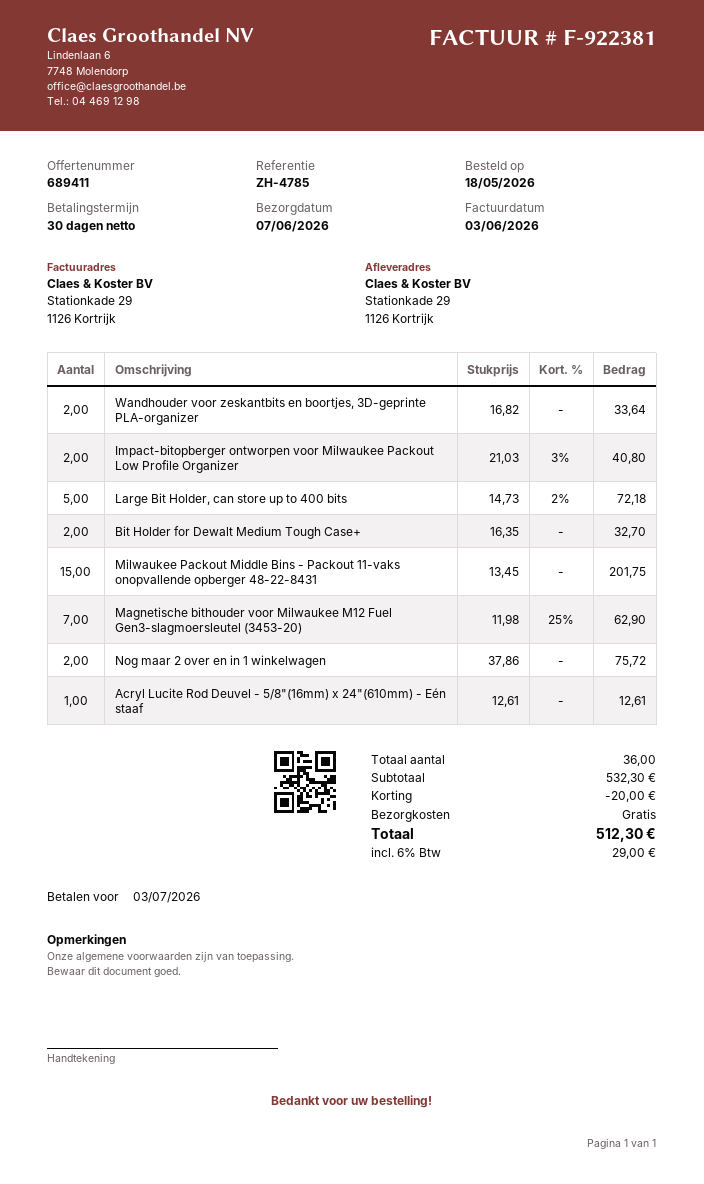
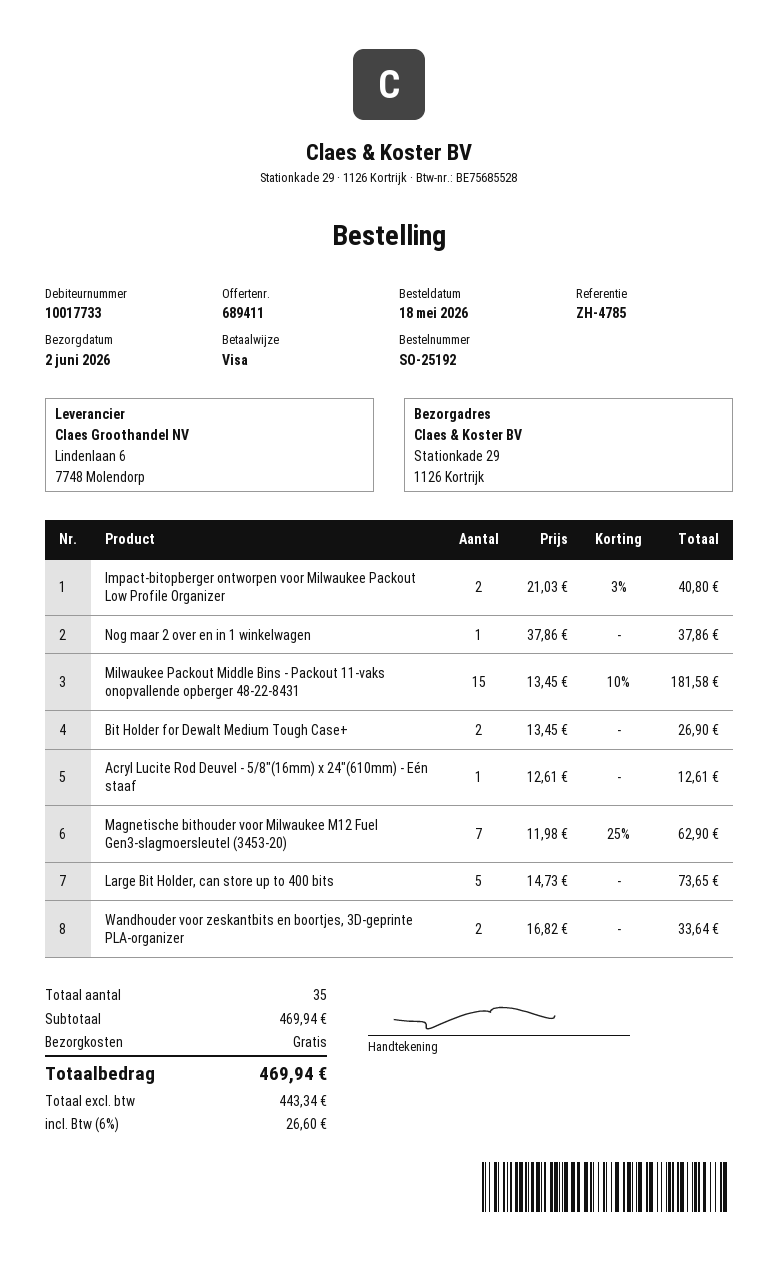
delivery date: 2026-06-07 -> 2026-06-02
Large Bit Holder, can store up to 400 bits: 5 x 14.73 - 2% = 72.18 -> 5 x 14.73 = 73.65
Bit Holder for Dewalt Medium Tough Case+: 2 x 16.35 = 32.70 -> 2 x 13.45 = 26.90
Milwaukee Packout Middle Bins - Packout 11-vaks onopvallende opberger 48-22-8431: 15 x 13.45 = 201.75 -> 15 x 13.45 - 10% = 181.58
Nog maar 2 over en in 1 winkelwagen: 2 x 37.86 = 75.72 -> 1 x 37.86 = 37.86
total quantity: 36 -> 35
subtotal: 532.30 -> 469.94
discount: 20.00 -> none
tax: 6% = 29.00 -> 6% = 26.60
total: 512.30 -> 469.94

